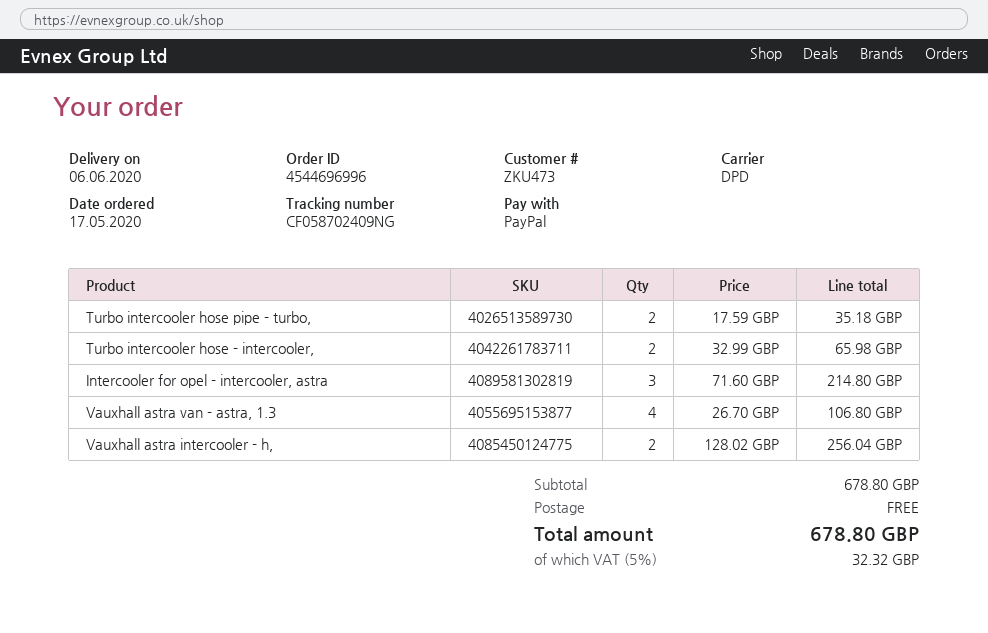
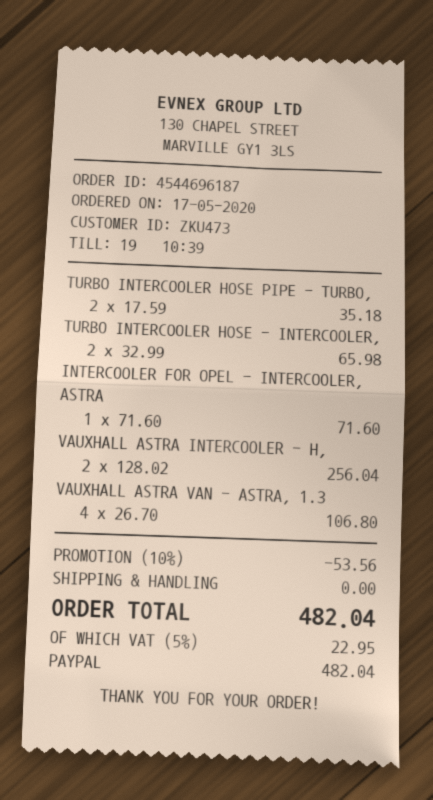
order number: 4544696996 -> 4544696187
Intercooler for opel - intercooler, astra: 3 x 71.60 = 214.80 -> 1 x 71.60 = 71.60
discount: none -> 10% = 53.56
tax: 5% = 32.32 -> 5% = 22.95
total: 678.80 -> 482.04

